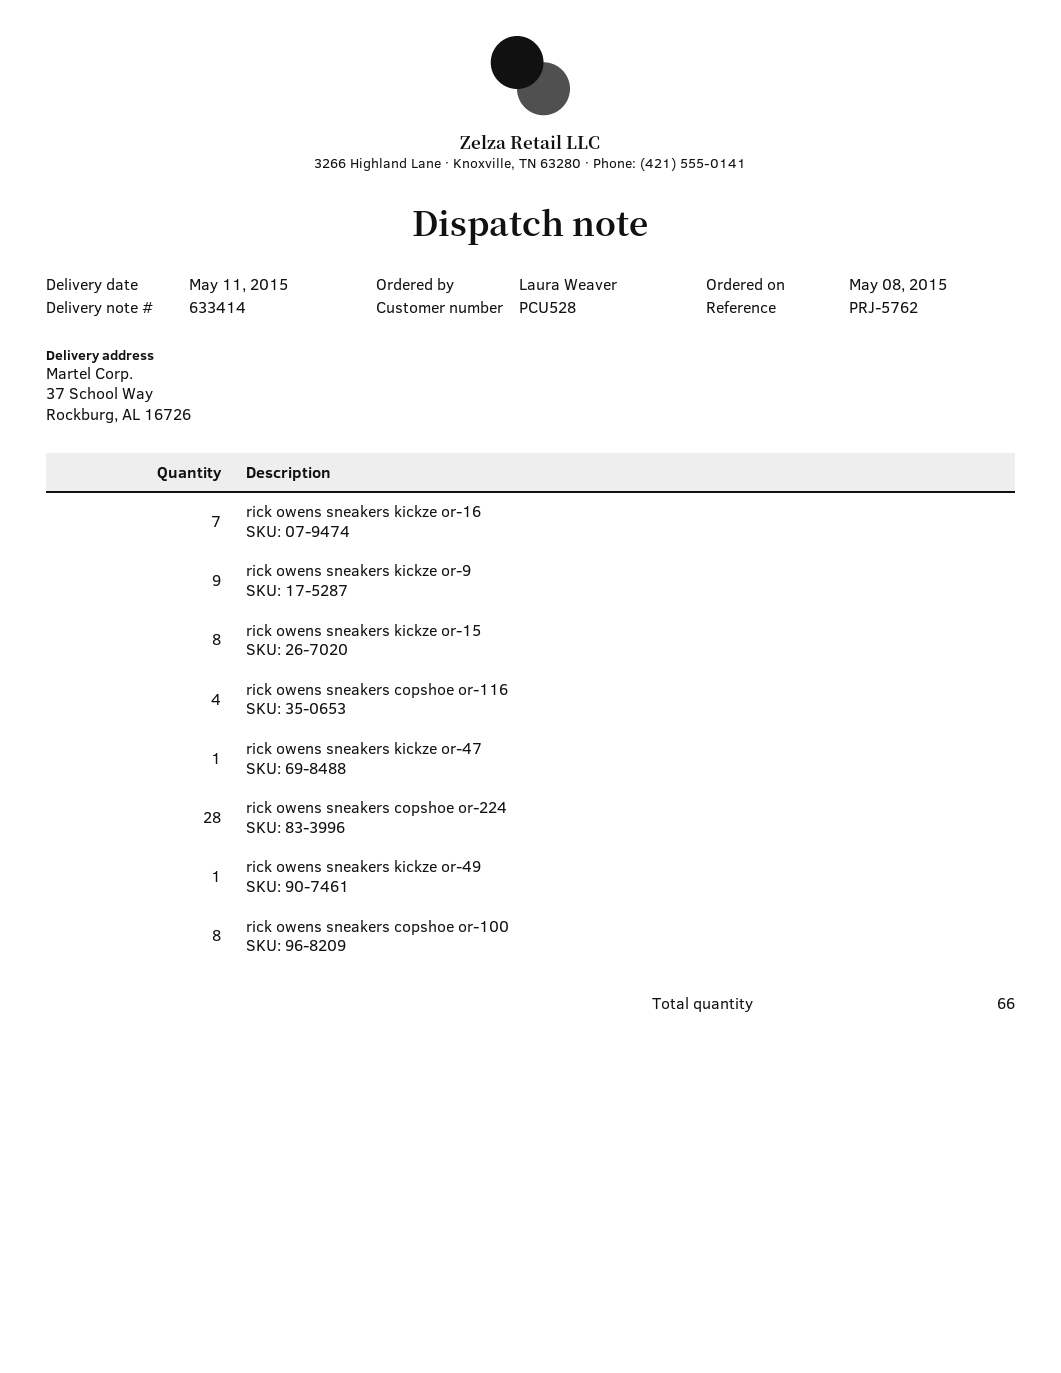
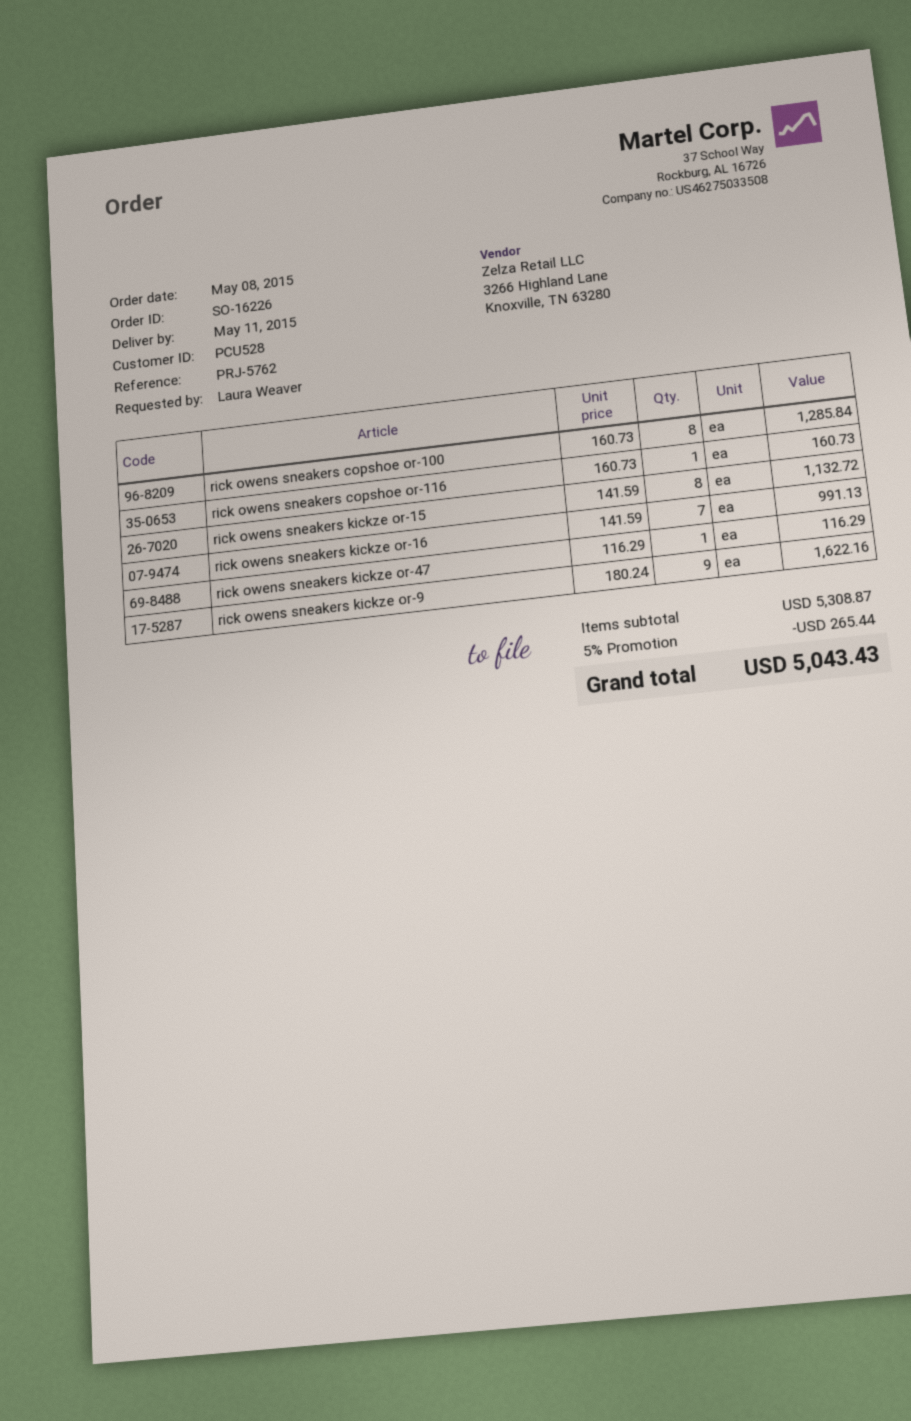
rick owens sneakers copshoe or-116: 4 -> 1
rick owens sneakers copshoe or-224: 28 -> none
rick owens sneakers kickze or-49: 1 -> none

